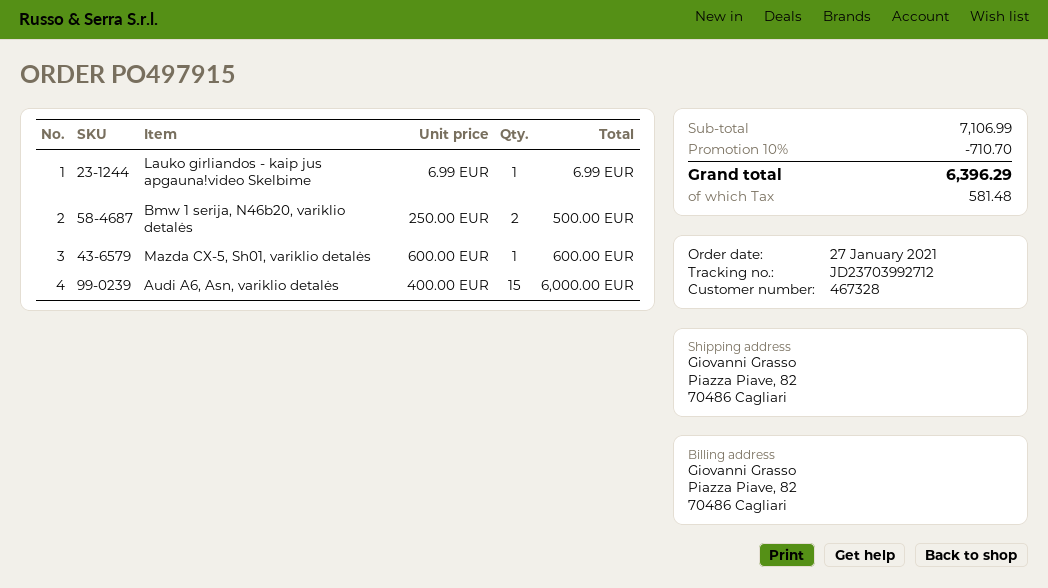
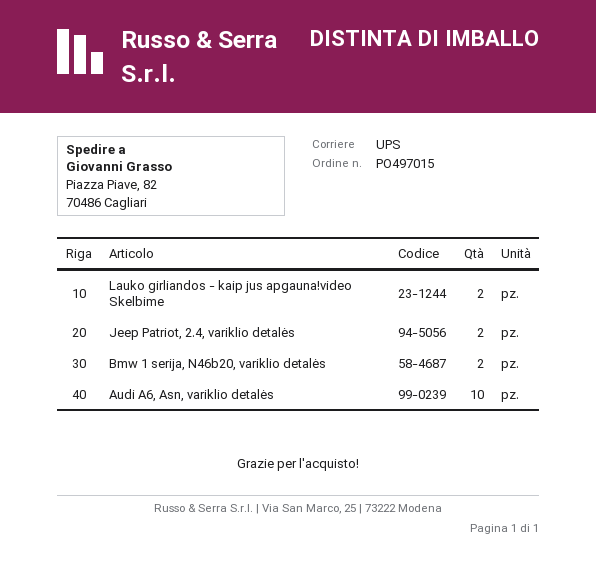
order number: PO497915 -> PO497015
Lauko girliandos - kaip jus apgauna!video Skelbime: 1 -> 2
Mazda CX-5, Sh01, variklio detalės: 1 -> none
Audi A6, Asn, variklio detalės: 15 -> 10
Jeep Patriot, 2.4, variklio detalės: none -> 2

